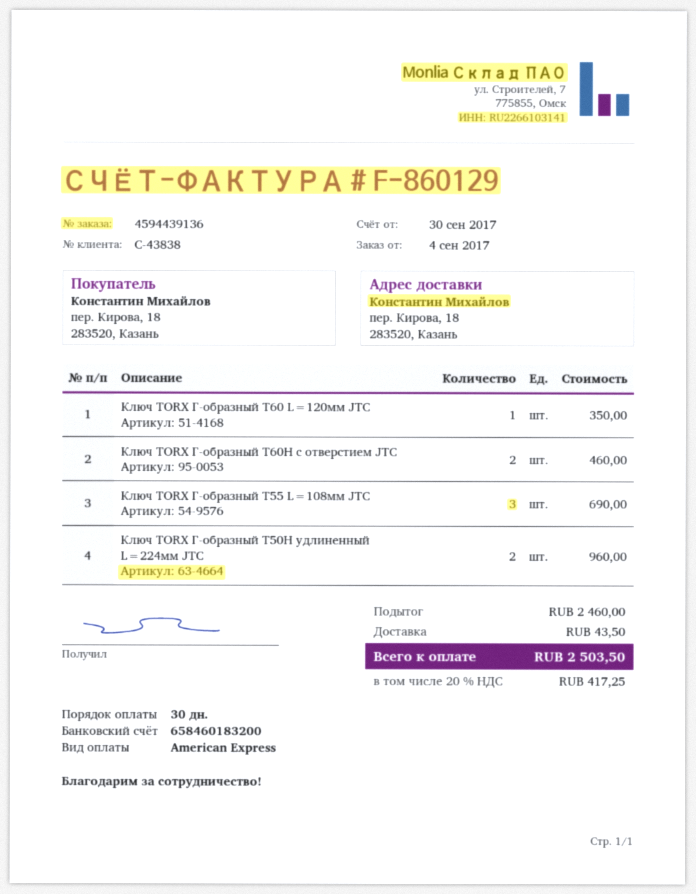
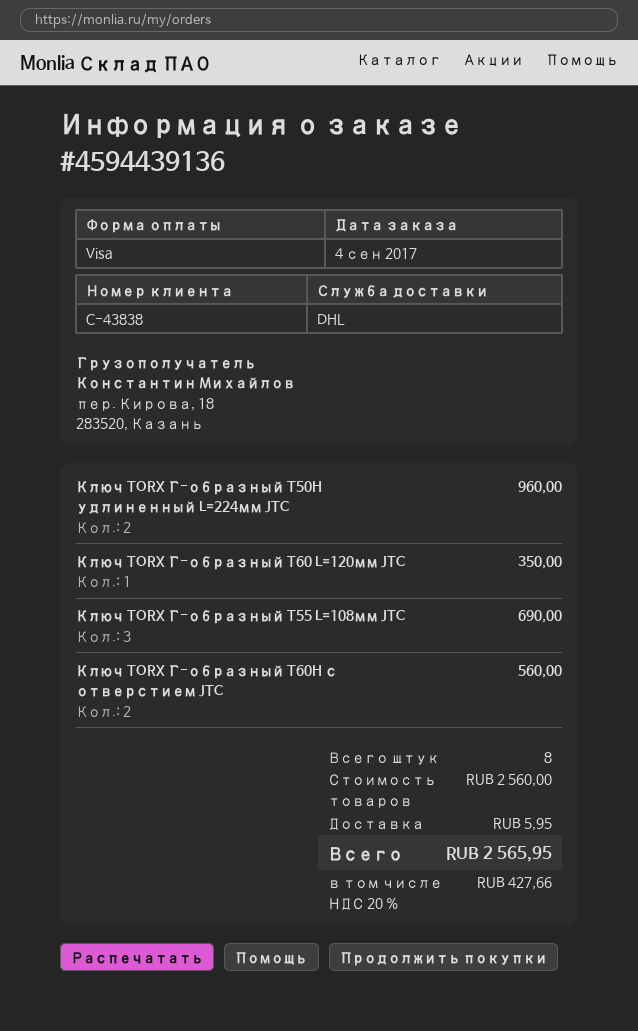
payment method: American Express -> Visa
Ключ TORX Г-образный T60H с отверстием JTC: 2 for 460.00 -> 2 for 560.00
subtotal: 2460.00 -> 2560.00
shipping: 43.50 -> 5.95
tax: 20% = 417.25 -> 20% = 427.66
total: 2503.50 -> 2565.95

